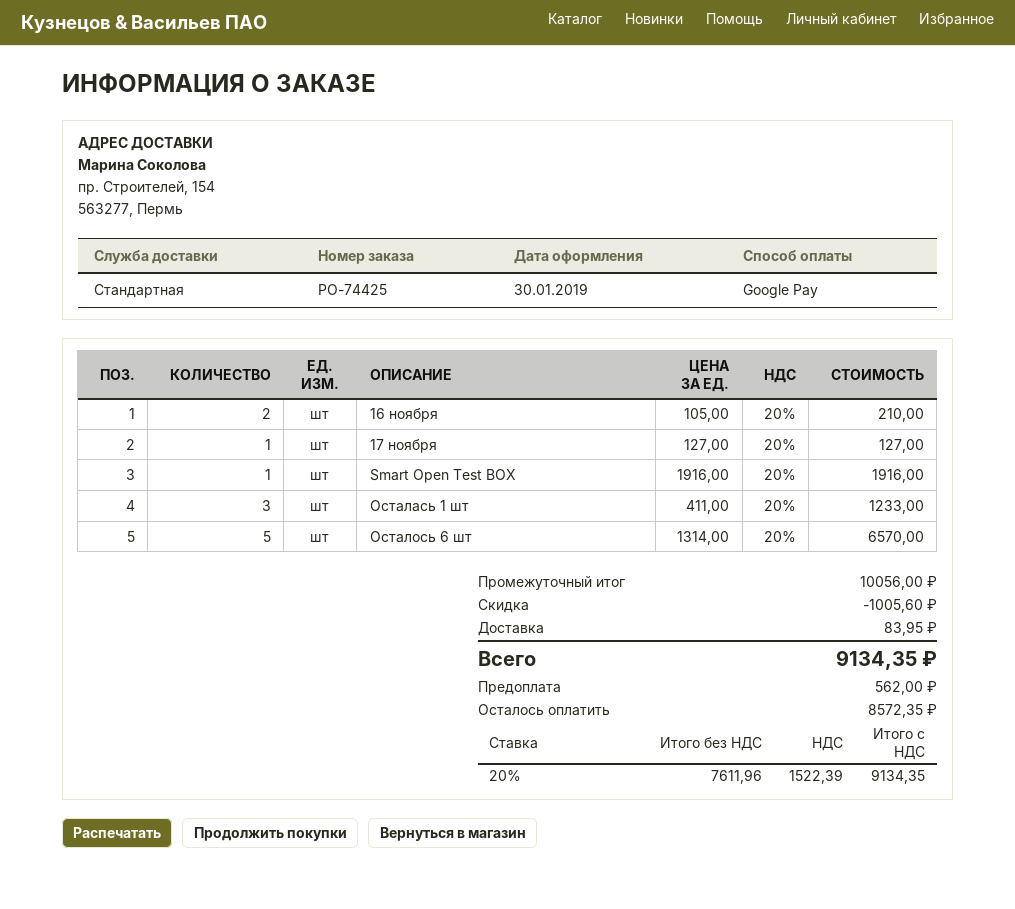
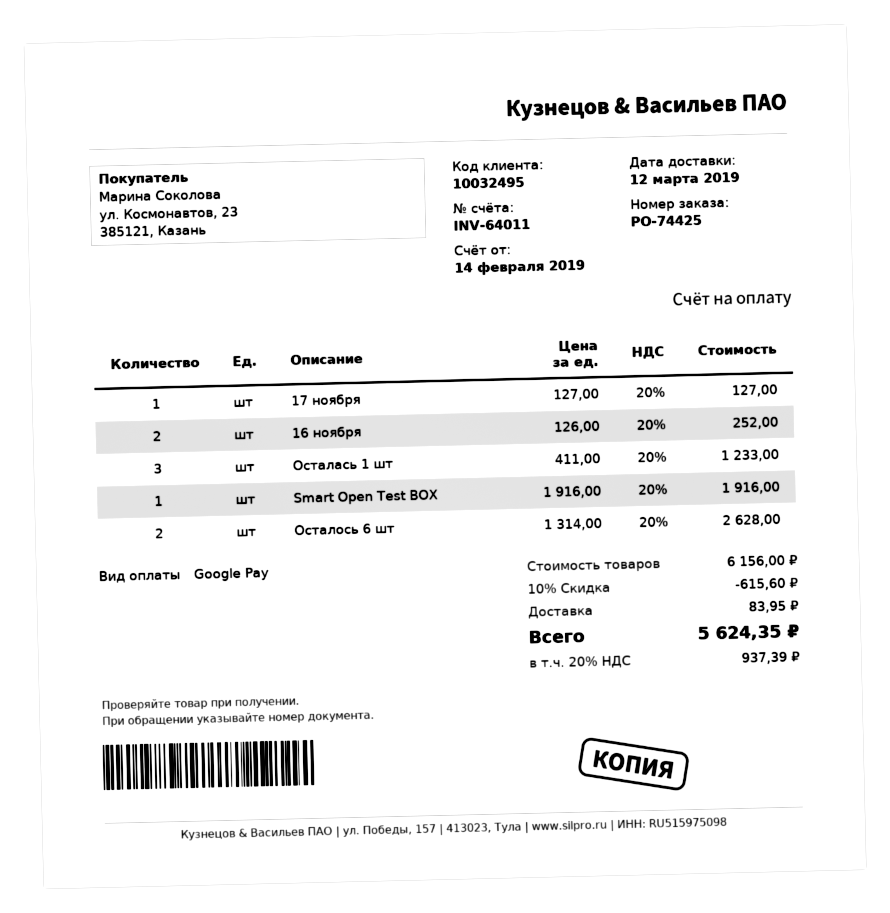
16 ноября: 2 x 105.00 = 210.00 -> 2 x 126.00 = 252.00
Осталось 6 шт: 5 x 1314.00 = 6570.00 -> 2 x 1314.00 = 2628.00
subtotal: 10056.00 -> 6156.00
discount: 1005.60 -> 615.60
tax: 20% = 1522.39 -> 20% = 937.39
total: 9134.35 -> 5624.35

